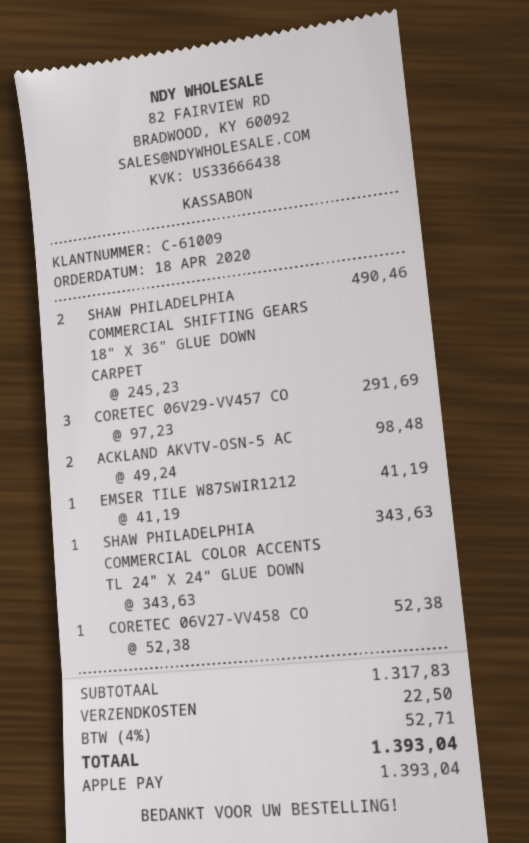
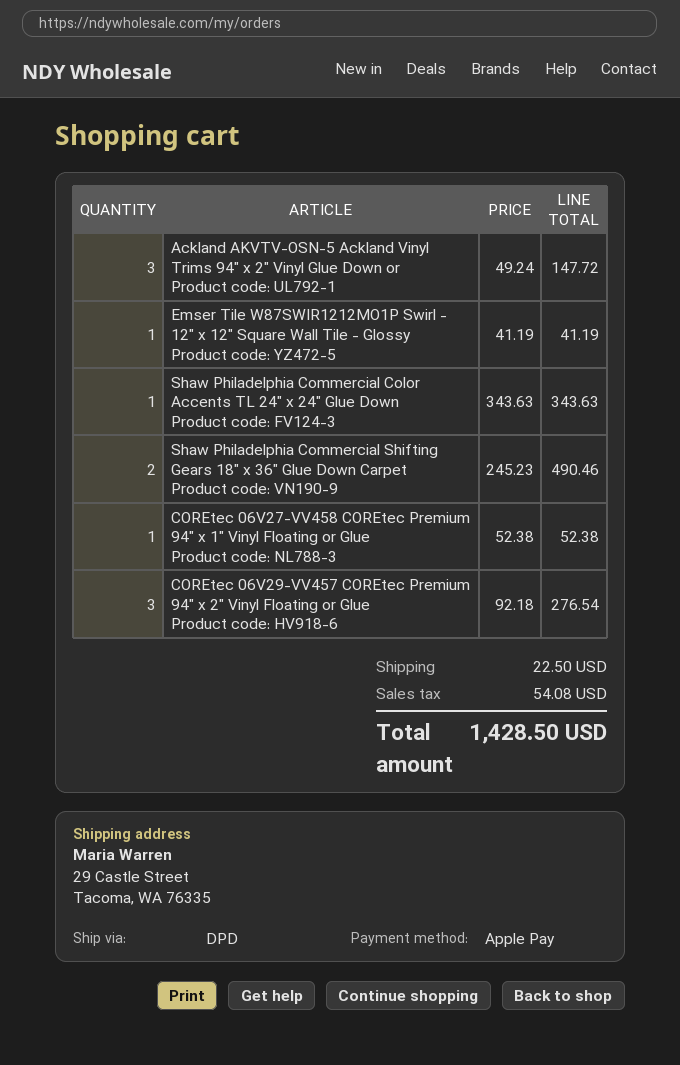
CORETEC 06V29-VV457 CO: 3 x 97.23 = 291.69 -> 3 x 92.18 = 276.54
ACKLAND AKVTV-OSN-5 AC: 2 x 49.24 = 98.48 -> 3 x 49.24 = 147.72
tax: 52.71 -> 54.08
total: 1393.04 -> 1428.50

